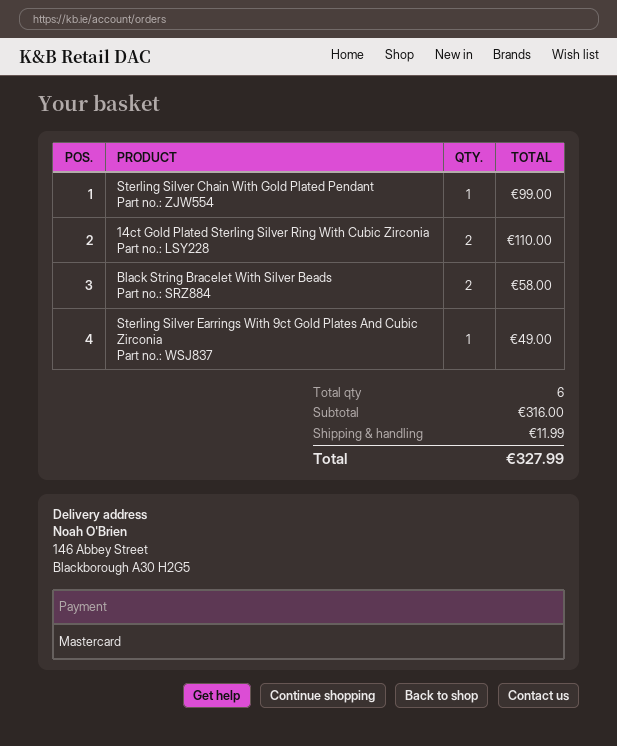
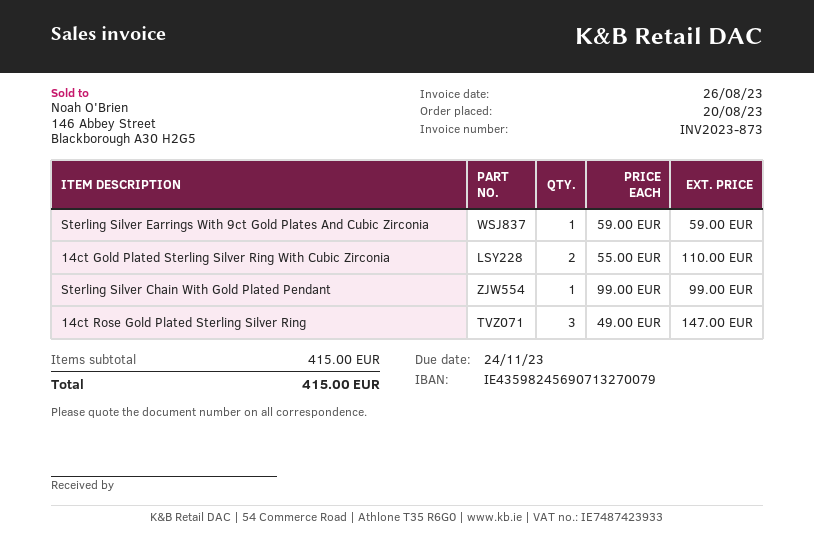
Black String Bracelet With Silver Beads: 2 for 58.00 -> none
Sterling Silver Earrings With 9ct Gold Plates And Cubic Zirconia: 1 for 49.00 -> 1 for 59.00
14ct Rose Gold Plated Sterling Silver Ring: none -> 3 for 147.00
subtotal: 316.00 -> 415.00
shipping: 11.99 -> none
total: 327.99 -> 415.00

